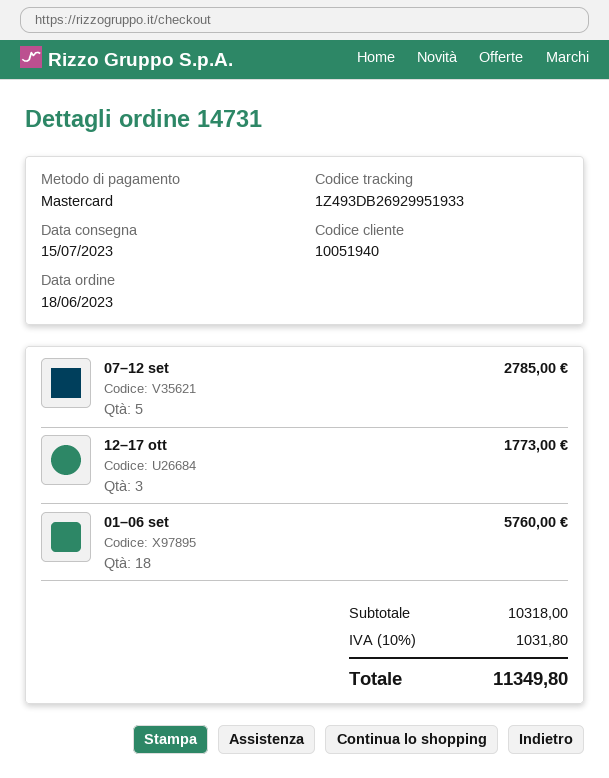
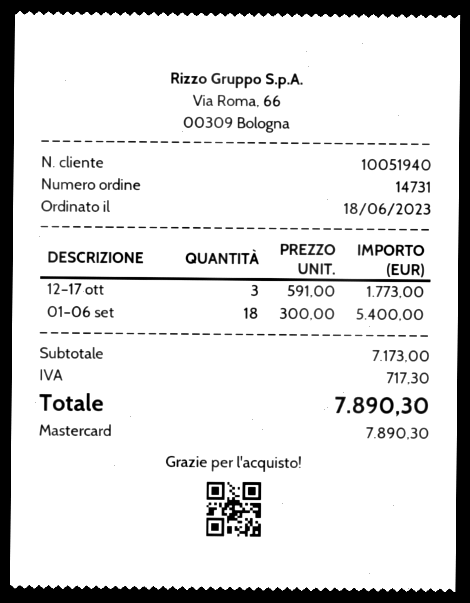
07–12 set: 5 for 2785.00 -> none
01–06 set: 18 for 5760.00 -> 18 for 5400.00
subtotal: 10318.00 -> 7173.00
tax: 1031.80 -> 717.30
total: 11349.80 -> 7890.30

